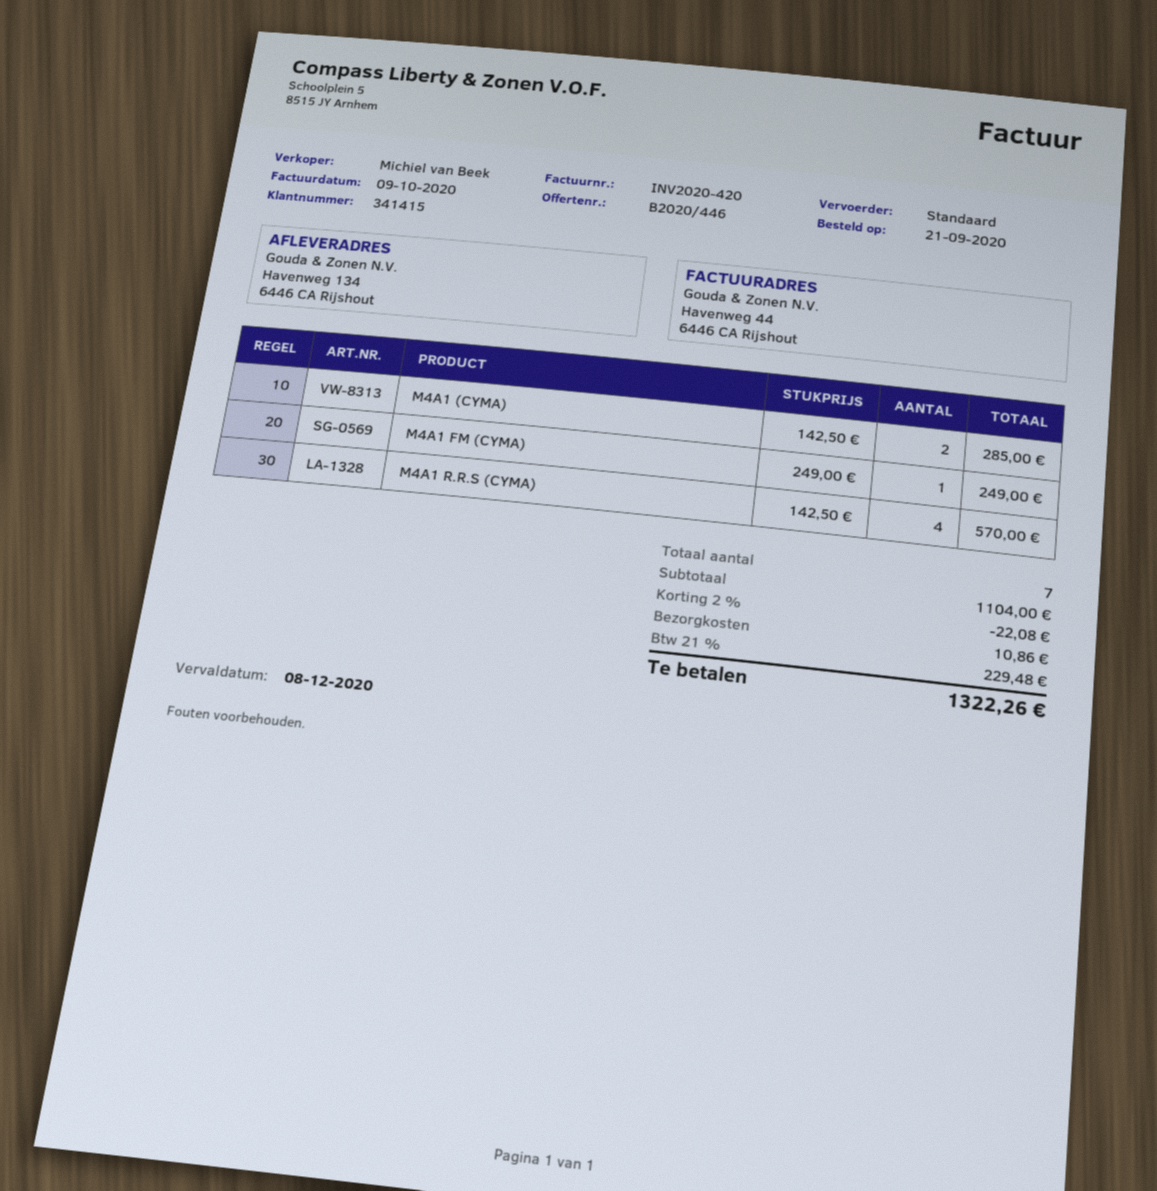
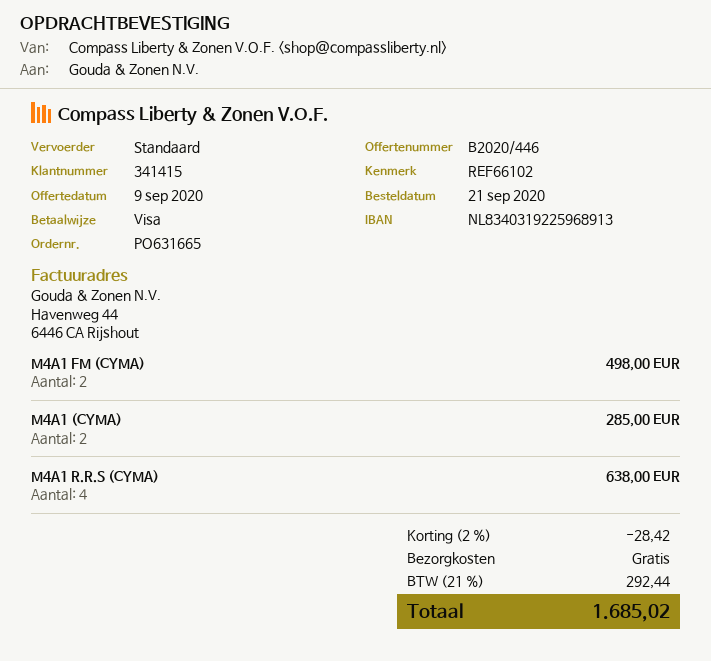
M4A1 FM (CYMA): 1 for 249.00 -> 2 for 498.00
M4A1 R.R.S (CYMA): 4 for 570.00 -> 4 for 638.00
discount: 2% = 22.08 -> 2% = 28.42
shipping: 10.86 -> 0.00
tax: 21% = 229.48 -> 21% = 292.44
total: 1322.26 -> 1685.02

